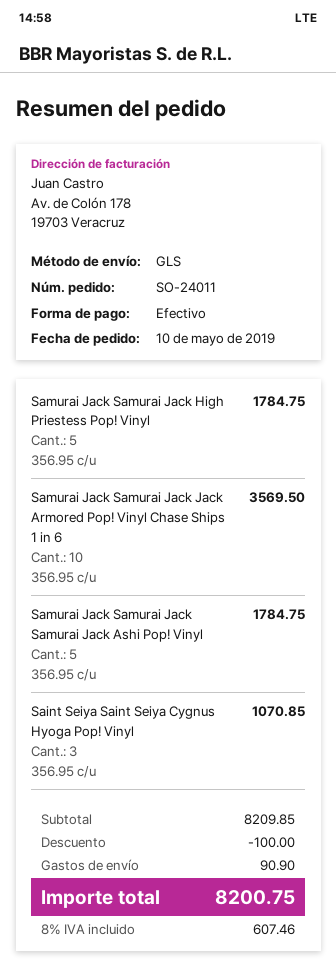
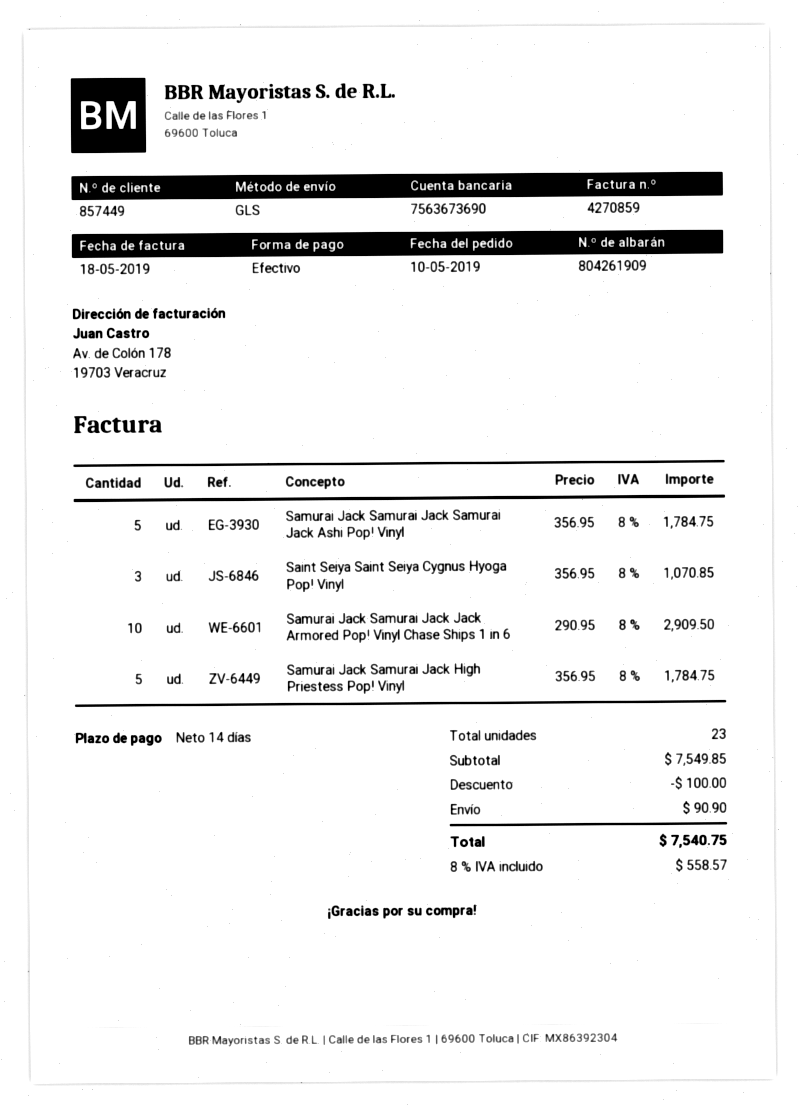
Samurai Jack Samurai Jack Jack Armored Pop! Vinyl Chase Ships 1 in 6: 10 x 356.95 = 3569.50 -> 10 x 290.95 = 2909.50
subtotal: 8209.85 -> 7549.85
tax: 8% = 607.46 -> 8% = 558.57
total: 8200.75 -> 7540.75

